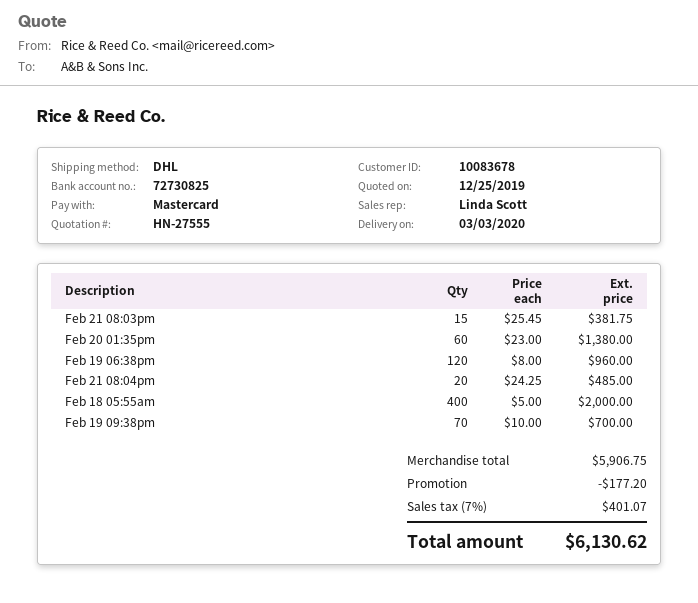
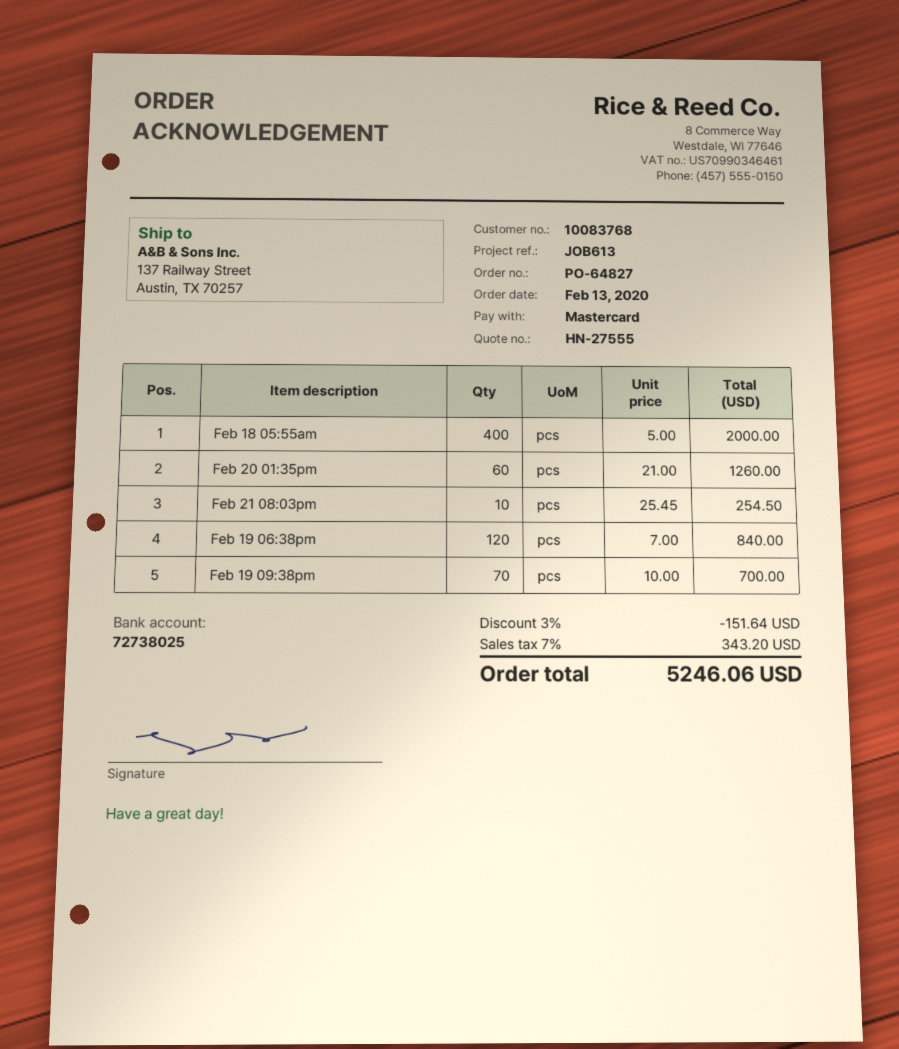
customer number: 10083678 -> 10083768
bank account: 72730825 -> 72738025
Feb 21 08:03pm: 15 x 25.45 = 381.75 -> 10 x 25.45 = 254.50
Feb 20 01:35pm: 60 x 23.00 = 1380.00 -> 60 x 21.00 = 1260.00
Feb 19 06:38pm: 120 x 8.00 = 960.00 -> 120 x 7.00 = 840.00
Feb 21 08:04pm: 20 x 24.25 = 485.00 -> none
discount: 177.20 -> 151.64
tax: 7% = 401.07 -> 7% = 343.20
total: 6130.62 -> 5246.06

